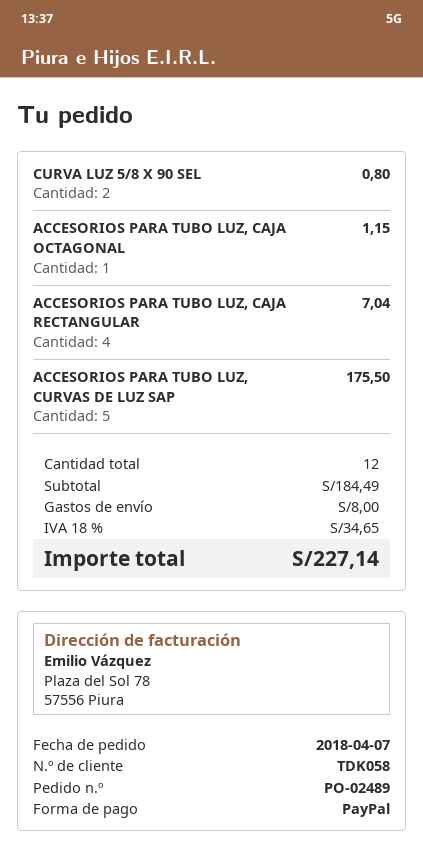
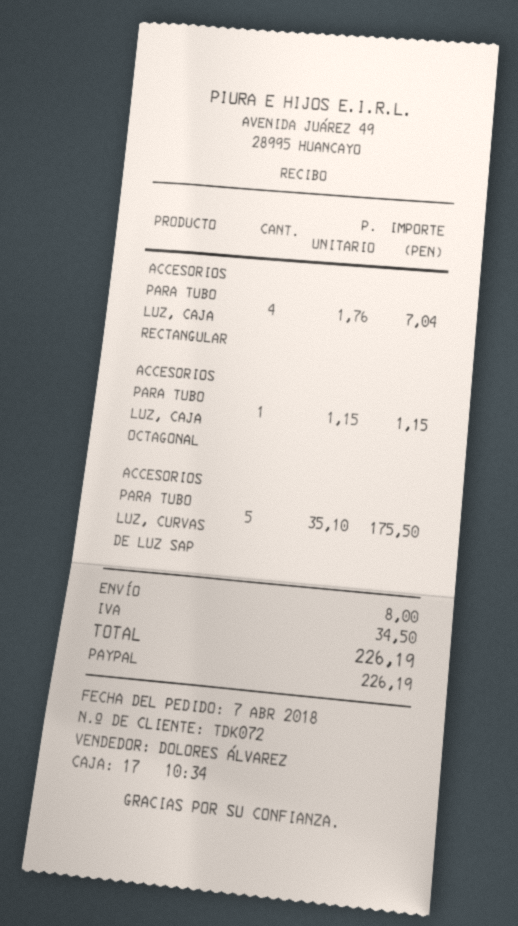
customer number: TDK058 -> TDK072
CURVA LUZ 5/8 X 90 SEL: 2 for 0.80 -> none
tax: 34.65 -> 34.50
total: 227.14 -> 226.19

